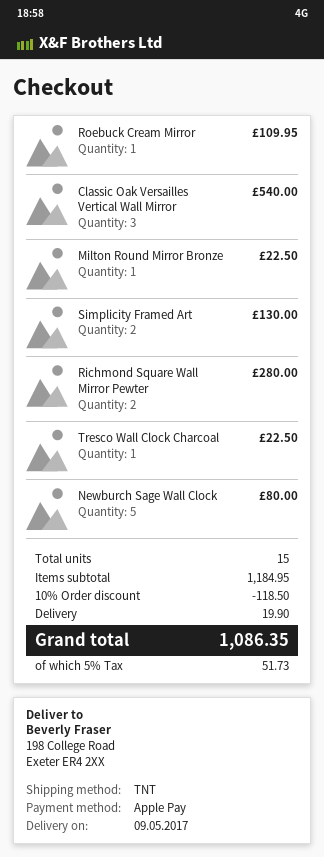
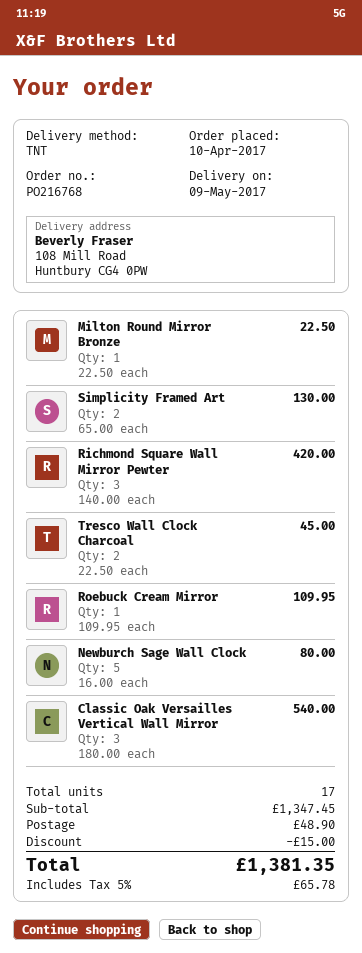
ship to: 198 College Road, Exeter ER4 2XX -> 108 Mill Road, Huntbury CG4 0PW
Richmond Square Wall Mirror Pewter: 2 for 280.00 -> 3 for 420.00
Tresco Wall Clock Charcoal: 1 for 22.50 -> 2 for 45.00
total quantity: 15 -> 17
subtotal: 1184.95 -> 1347.45
discount: 118.50 -> 15.00
shipping: 19.90 -> 48.90
tax: 5% = 51.73 -> 5% = 65.78
total: 1086.35 -> 1381.35

